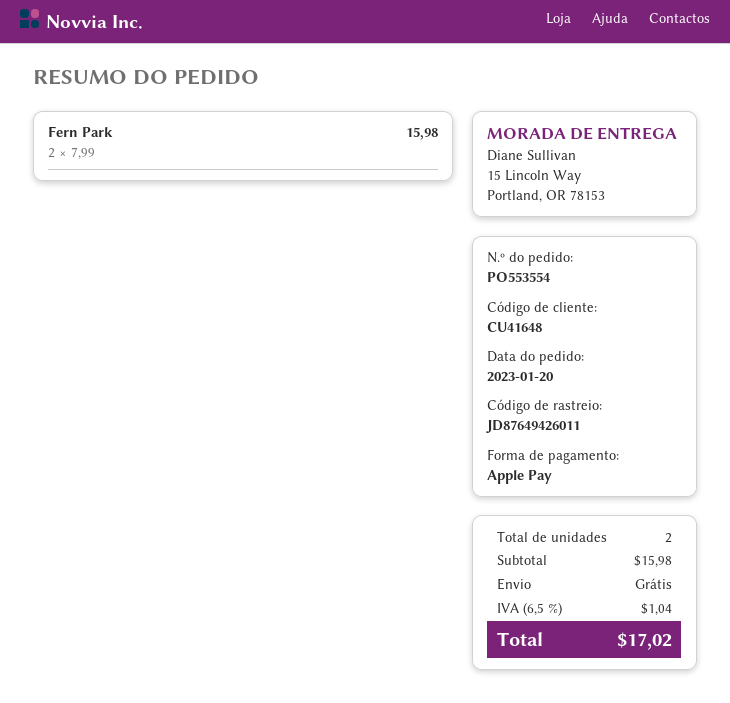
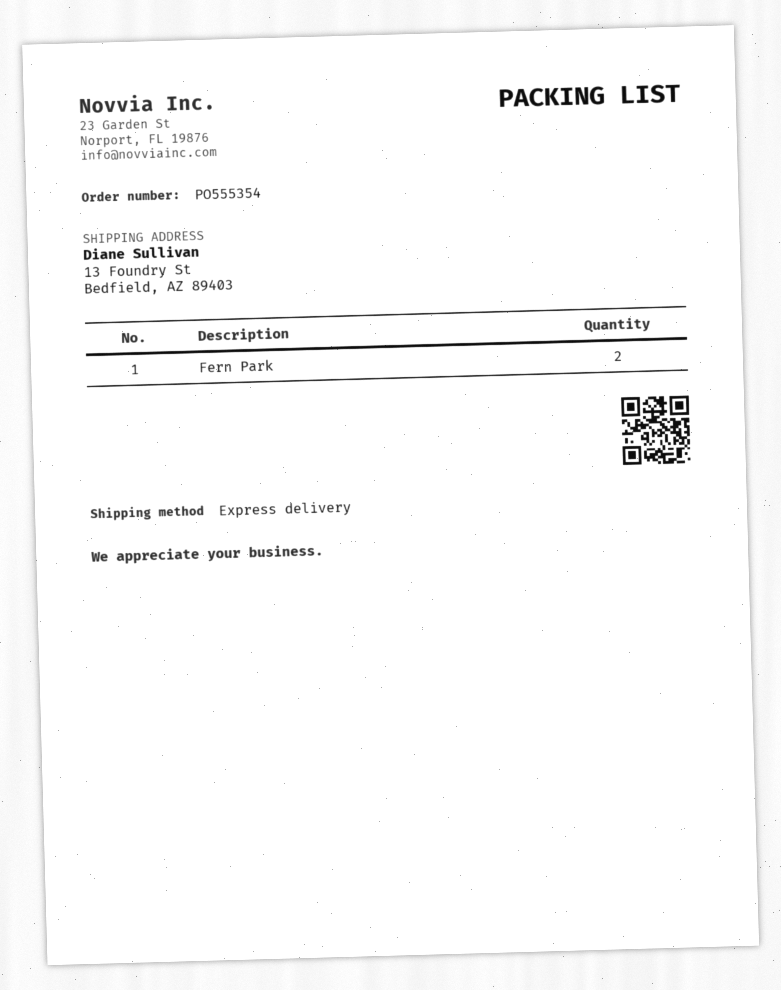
order number: PO553554 -> PO555354
ship to: 15 Lincoln Way, Portland, OR 78153 -> 13 Foundry St, Bedfield, AZ 89403

